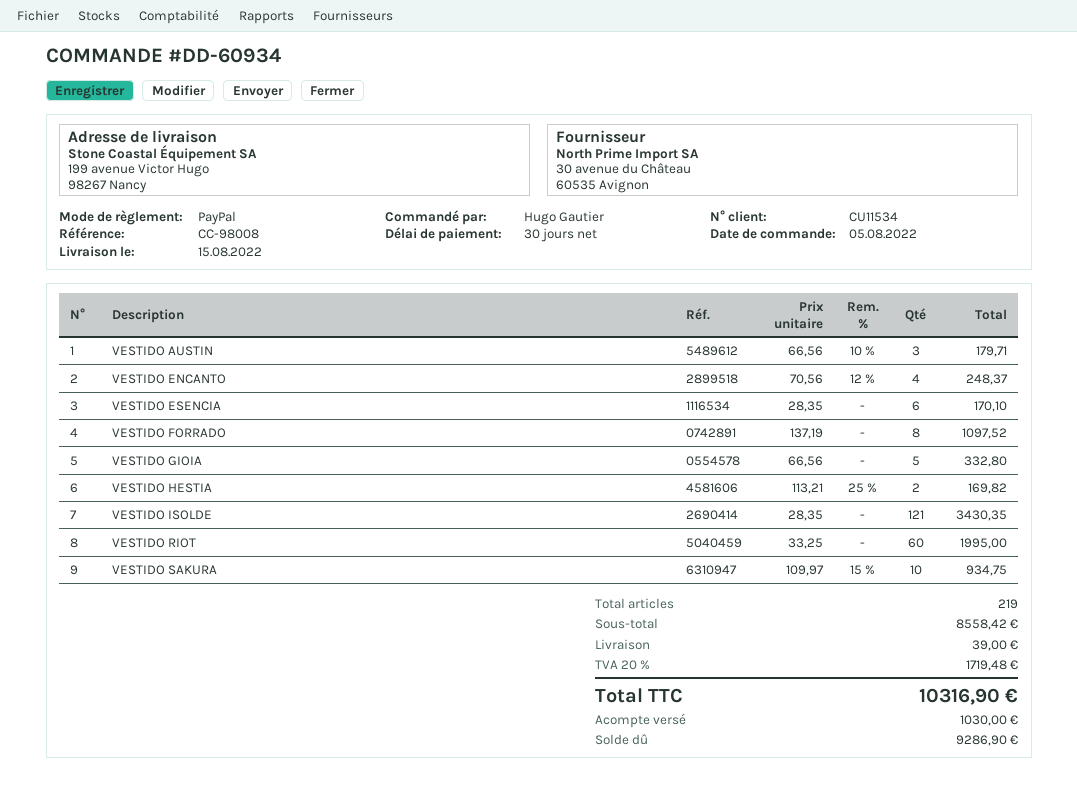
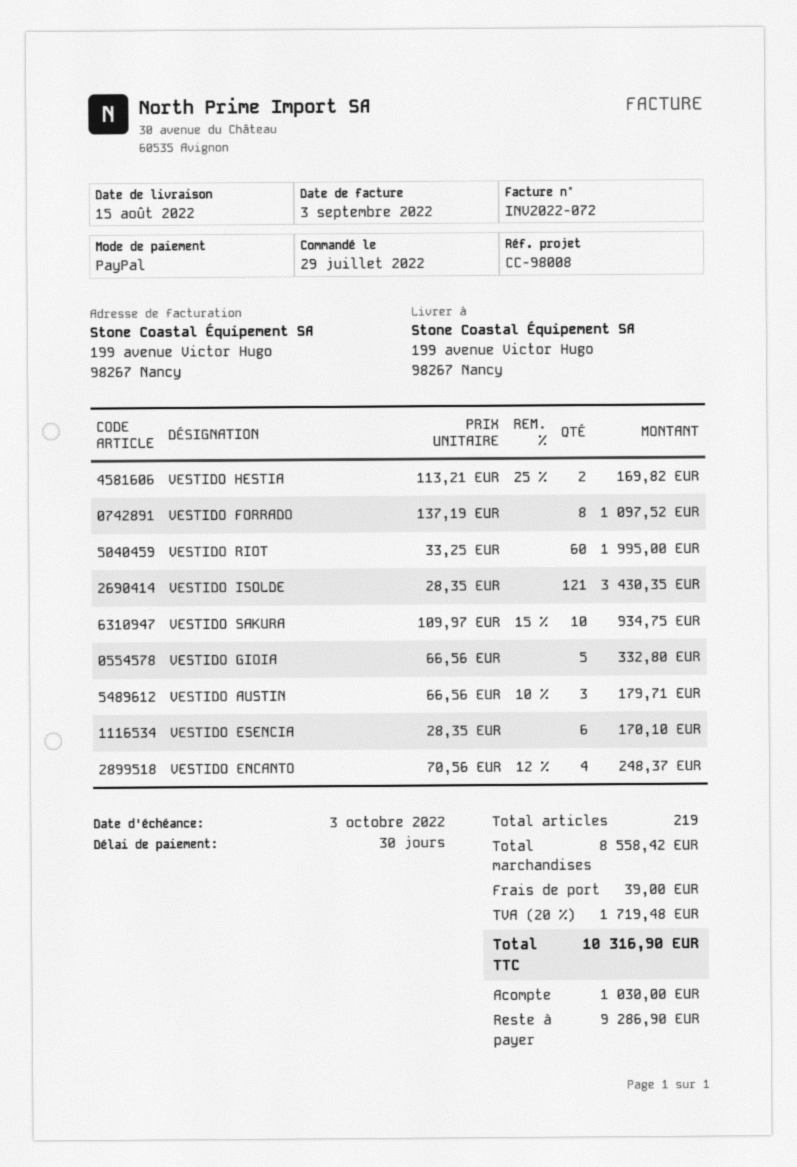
order date: 2022-08-05 -> 2022-07-29

